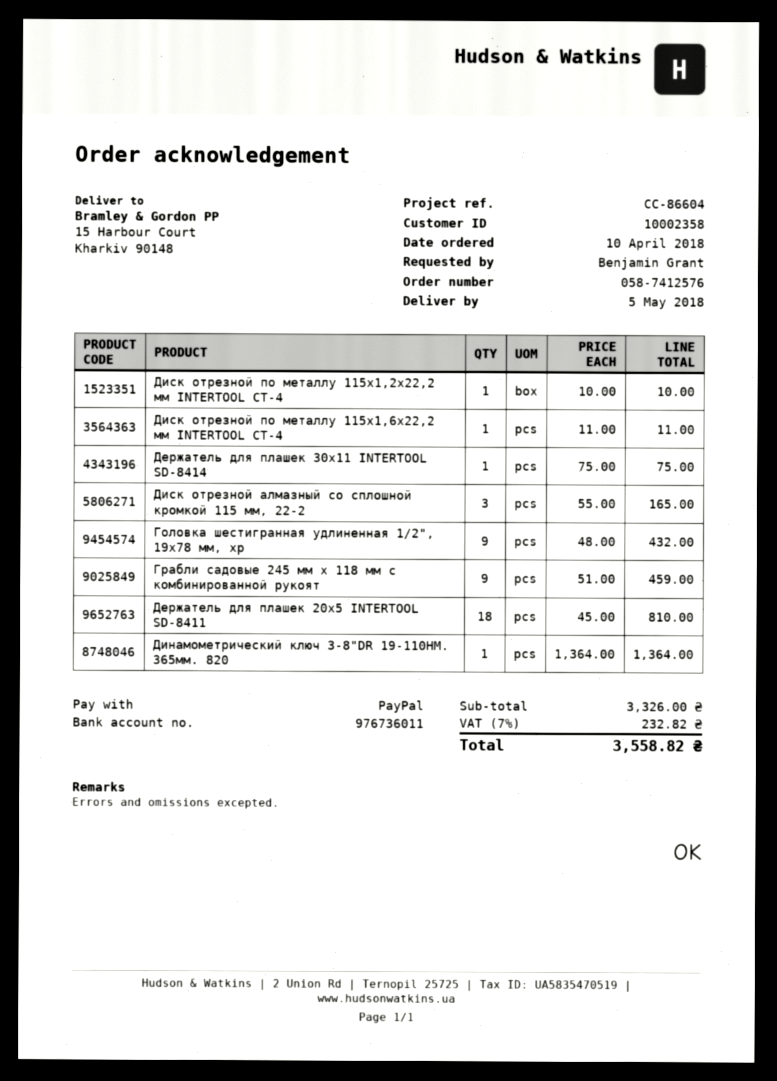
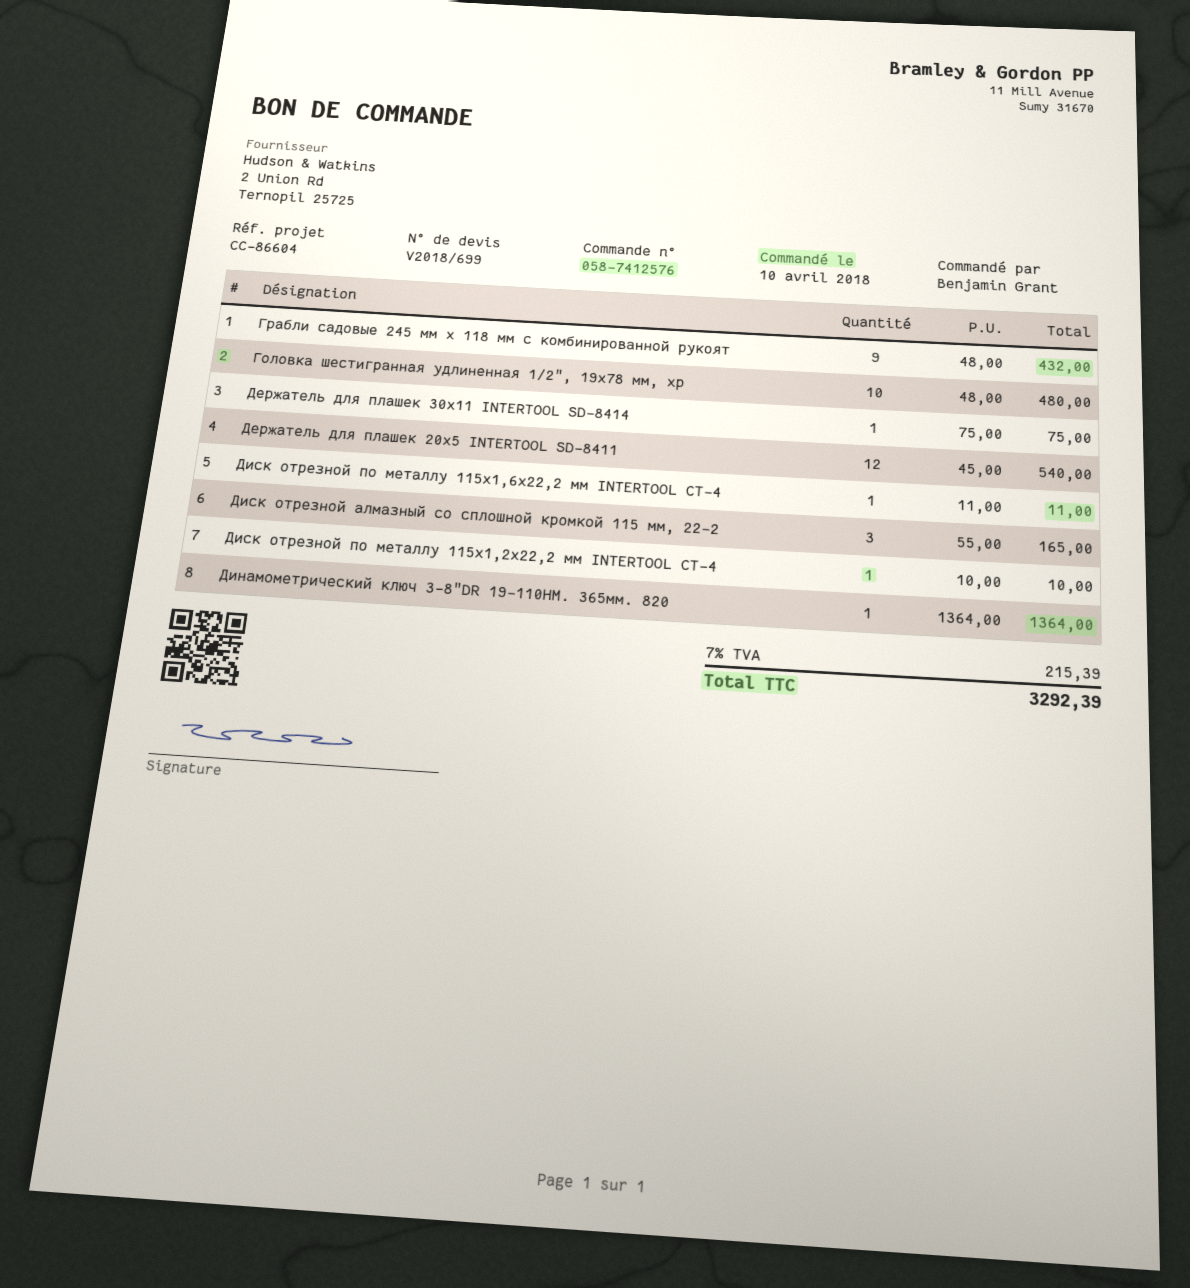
Головка шестигранная удлиненная 1/2", 19x78 мм, хр: 9 x 48.00 = 432.00 -> 10 x 48.00 = 480.00
Грабли садовые 245 мм x 118 мм с комбинированной рукоят: 9 x 51.00 = 459.00 -> 9 x 48.00 = 432.00
Держатель для плашек 20x5 INTERTOOL SD-8411: 18 x 45.00 = 810.00 -> 12 x 45.00 = 540.00
tax: 7% = 232.82 -> 7% = 215.39
total: 3558.82 -> 3292.39

